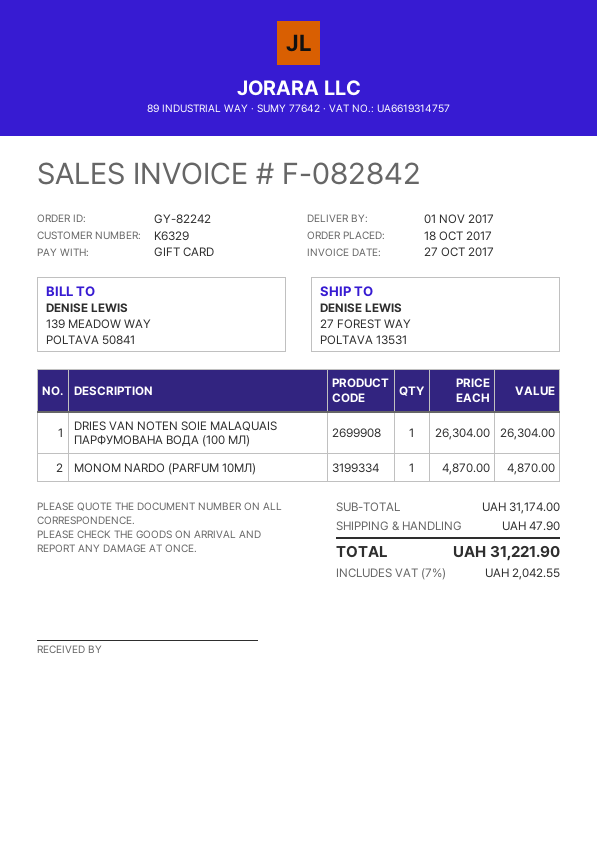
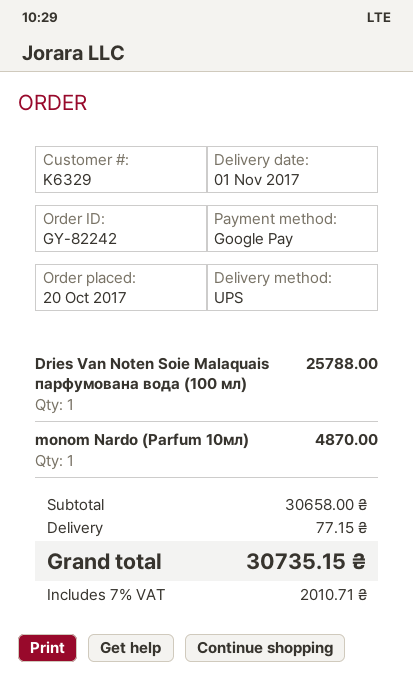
order date: 2017-10-18 -> 2017-10-20
payment method: gift card -> Google Pay
DRIES VAN NOTEN SOIE MALAQUAIS ПАРФУМОВАНА ВОДА (100 МЛ): 1 for 26304.00 -> 1 for 25788.00
subtotal: 31174.00 -> 30658.00
shipping: 47.90 -> 77.15
tax: 7% = 2042.55 -> 7% = 2010.71
total: 31221.90 -> 30735.15

